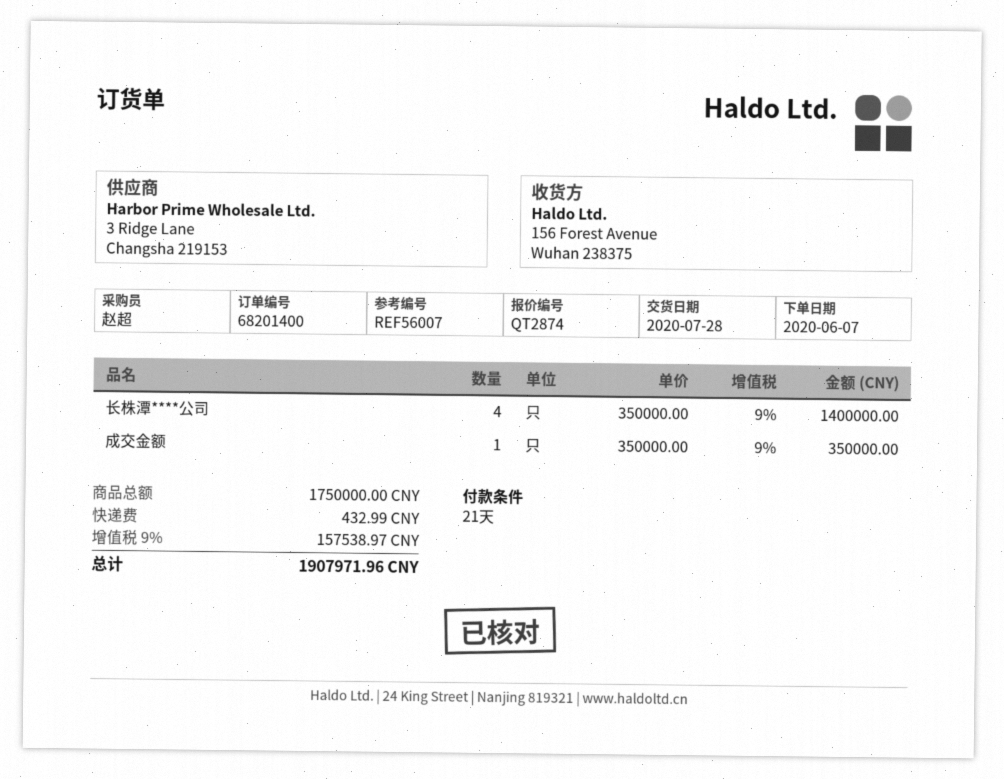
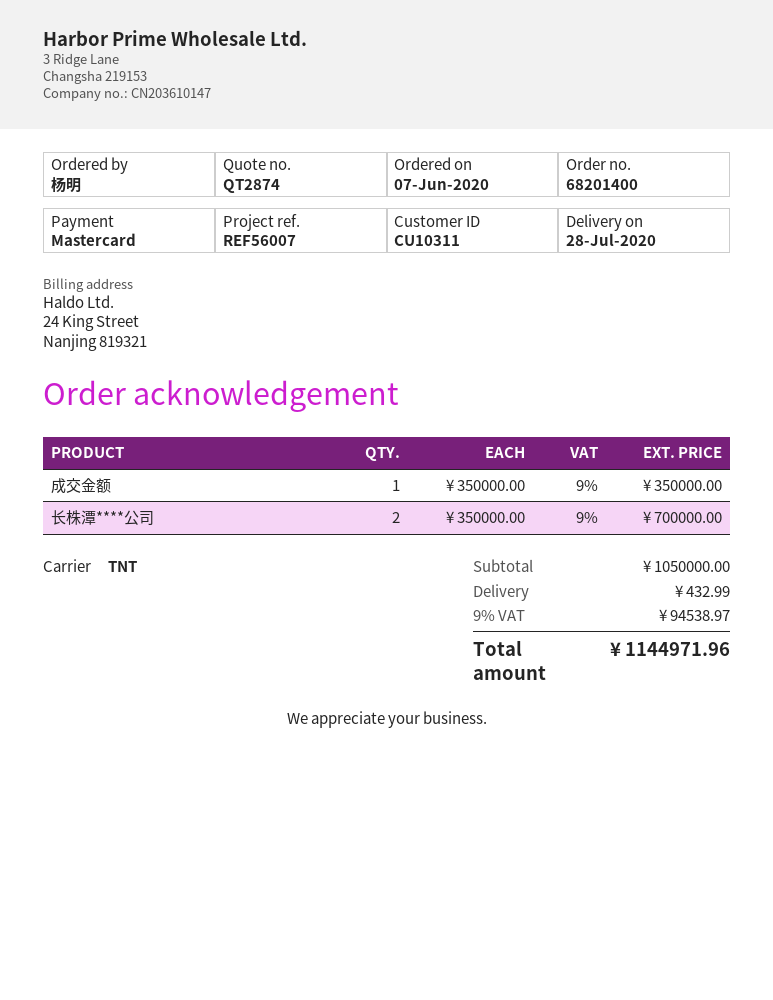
ordered by: 赵超 -> 杨明
长株潭****公司: 4 x 350000.00 = 1400000.00 -> 2 x 350000.00 = 700000.00
subtotal: 1750000.00 -> 1050000.00
tax: 9% = 157538.97 -> 9% = 94538.97
total: 1907971.96 -> 1144971.96

